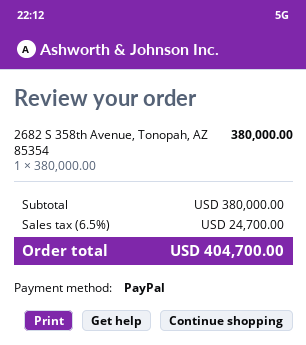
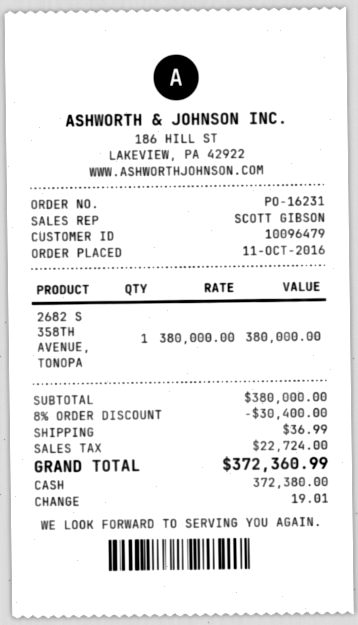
payment method: PayPal -> cash
discount: none -> 8% = 30400.00
shipping: none -> 36.99
tax: 24700.00 -> 22724.00
total: 404700.00 -> 372360.99

